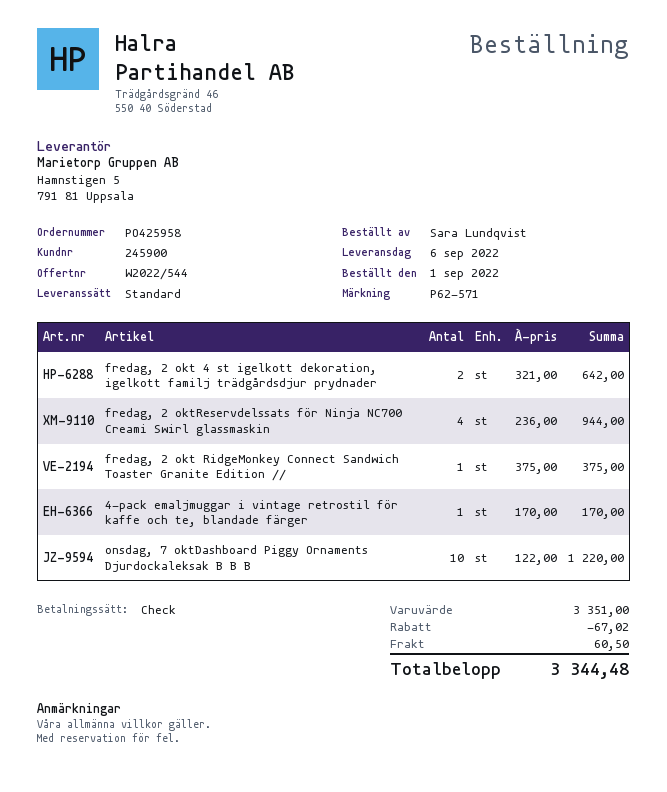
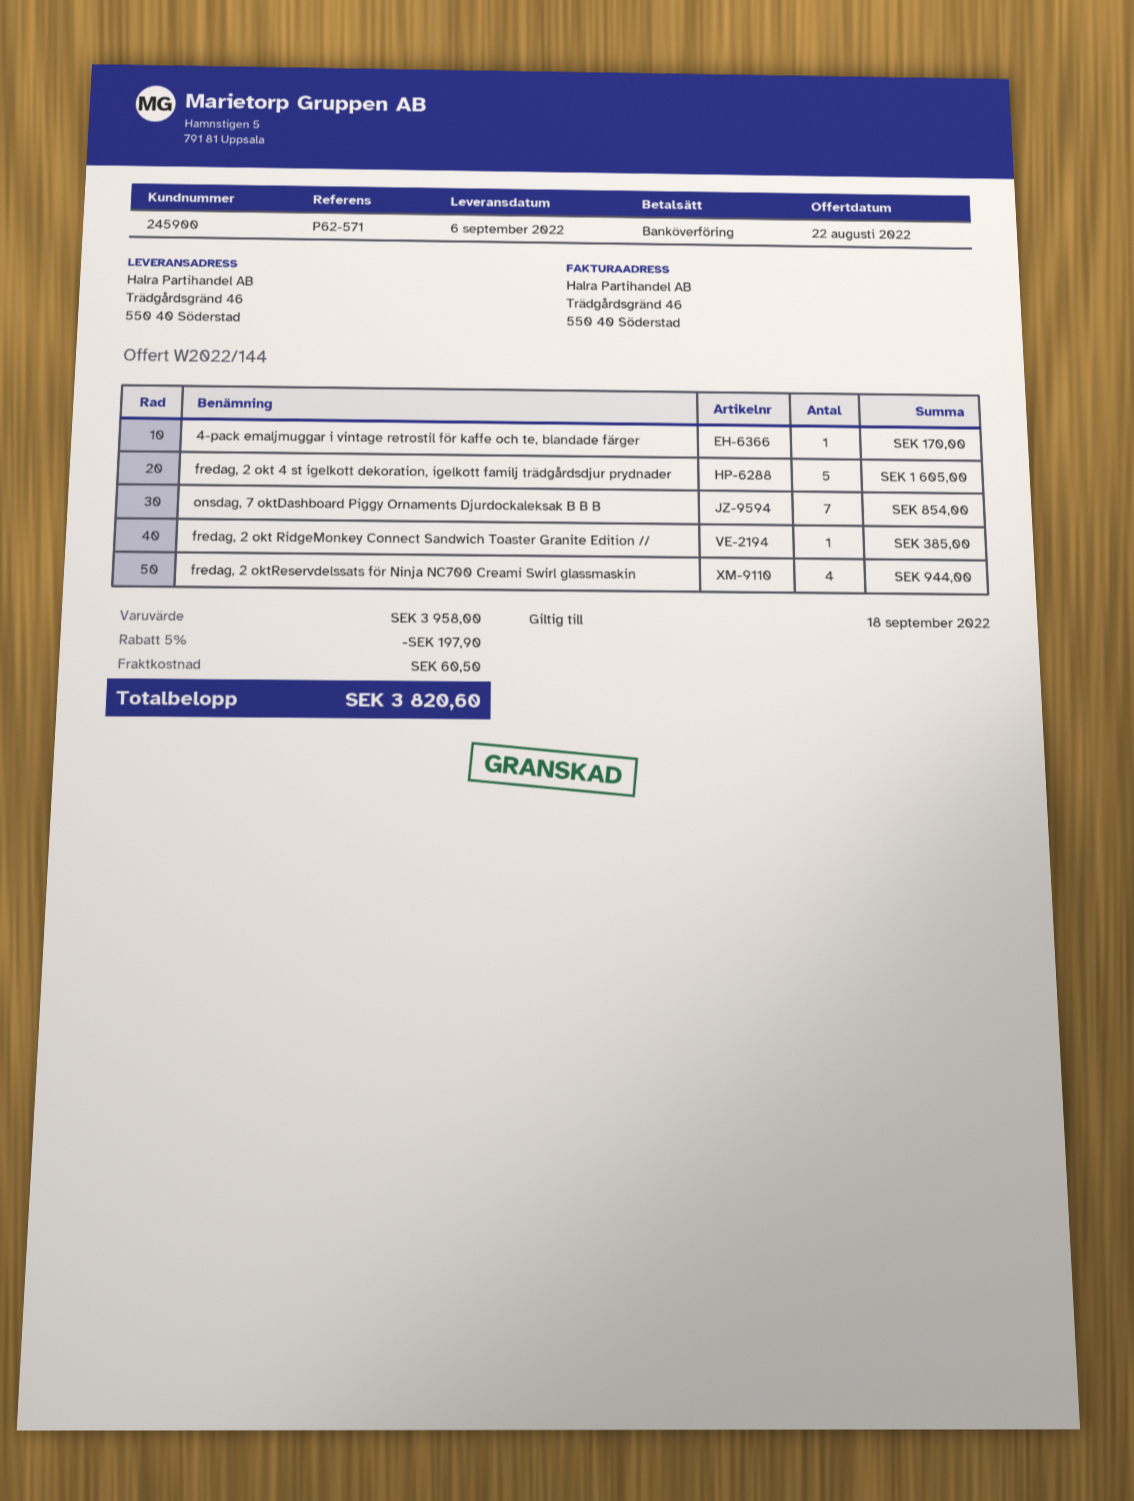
quote number: W2022/544 -> W2022/144
payment method: cheque -> bank transfer
fredag, 2 okt 4 st igelkott dekoration, igelkott familj trädgårdsdjur prydnader: 2 for 642.00 -> 5 for 1605.00
fredag, 2 okt RidgeMonkey Connect Sandwich Toaster Granite Edition //: 1 for 375.00 -> 1 for 385.00
onsdag, 7 oktDashboard Piggy Ornaments Djurdockaleksak B B B: 10 for 1220.00 -> 7 for 854.00
subtotal: 3351.00 -> 3958.00
discount: 67.02 -> 197.90
total: 3344.48 -> 3820.60

